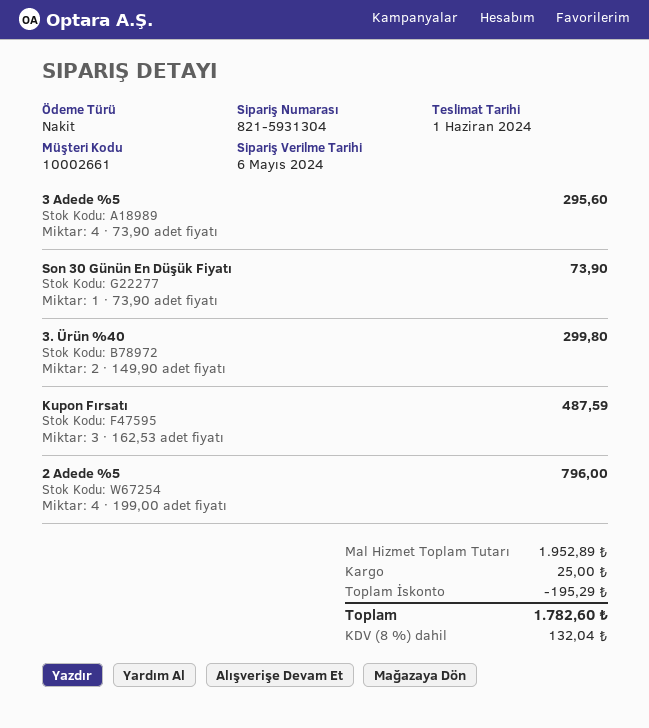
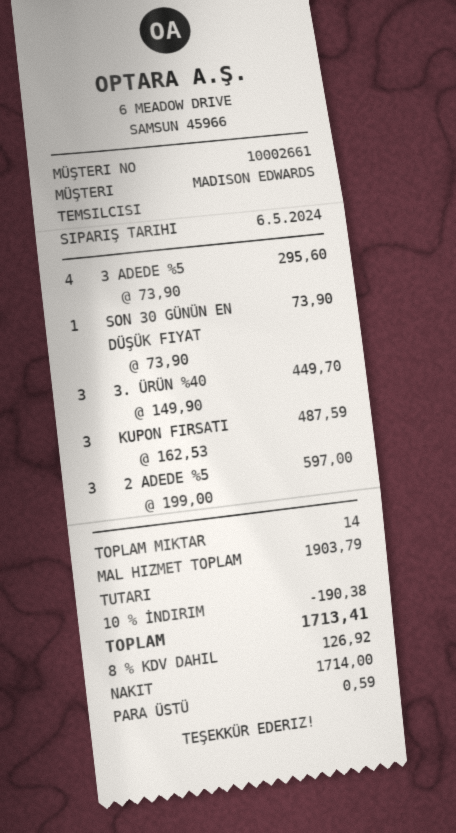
3. Ürün %40: 2 x 149.90 = 299.80 -> 3 x 149.90 = 449.70
2 Adede %5: 4 x 199.00 = 796.00 -> 3 x 199.00 = 597.00
subtotal: 1952.89 -> 1903.79
discount: 195.29 -> 190.38
shipping: 25.00 -> none
tax: 8% = 132.04 -> 8% = 126.92
total: 1782.60 -> 1713.41

